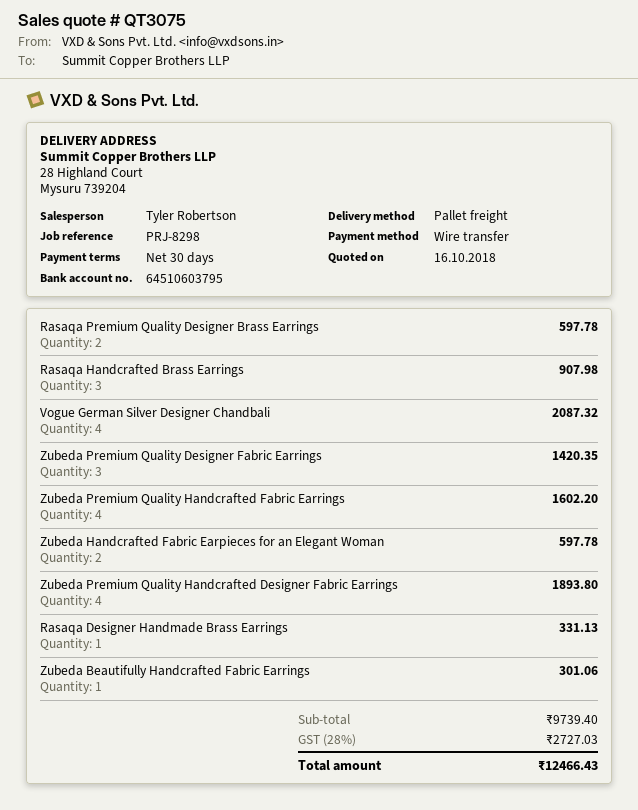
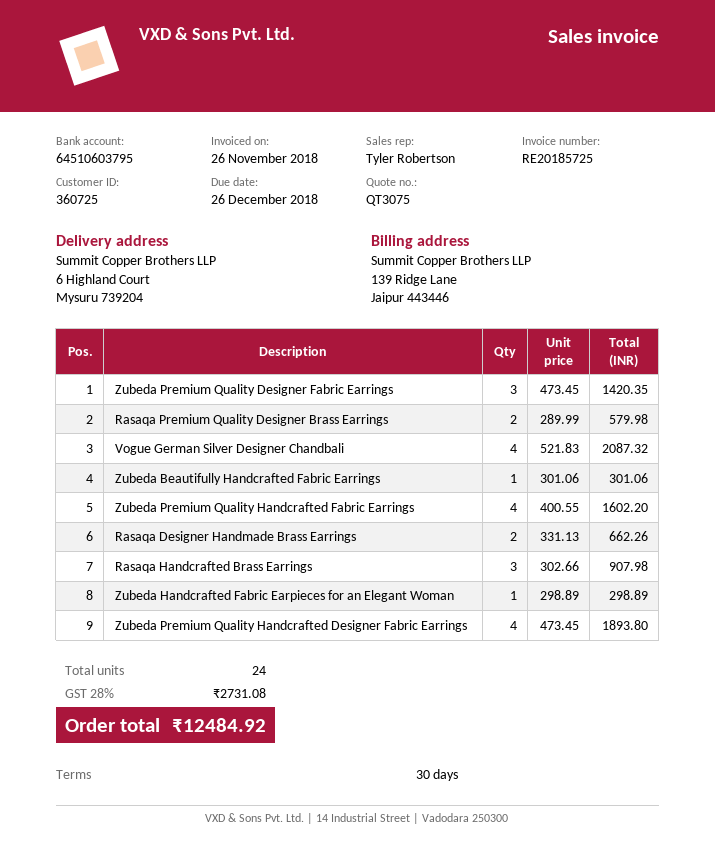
ship to: 28 Highland Court, Mysuru 739204 -> 6 Highland Court, Mysuru 739204
Rasaqa Premium Quality Designer Brass Earrings: 2 for 597.78 -> 2 for 579.98
Zubeda Handcrafted Fabric Earpieces for an Elegant Woman: 2 for 597.78 -> 1 for 298.89
Rasaqa Designer Handmade Brass Earrings: 1 for 331.13 -> 2 for 662.26
tax: 28% = 2727.03 -> 28% = 2731.08
total: 12466.43 -> 12484.92

